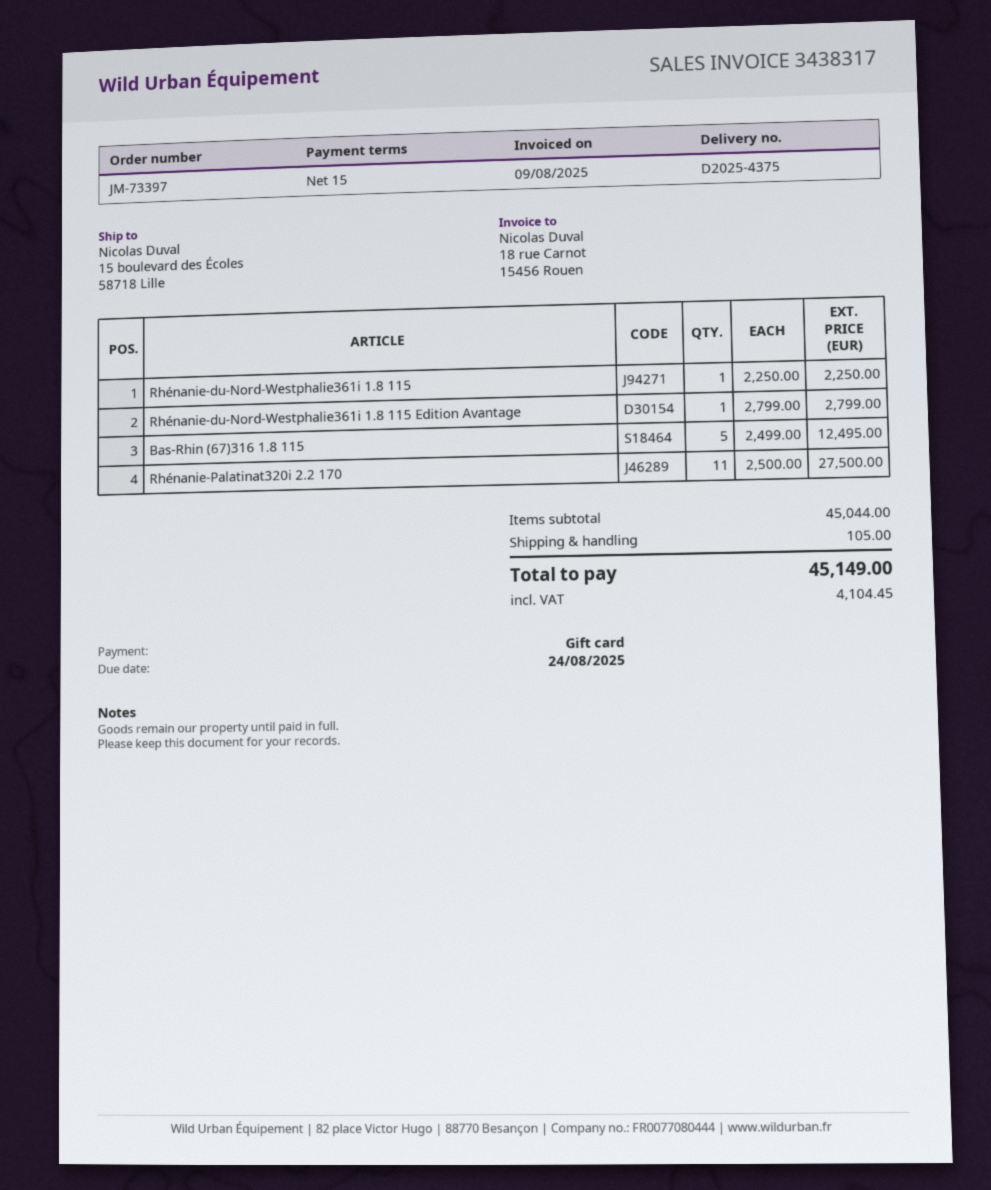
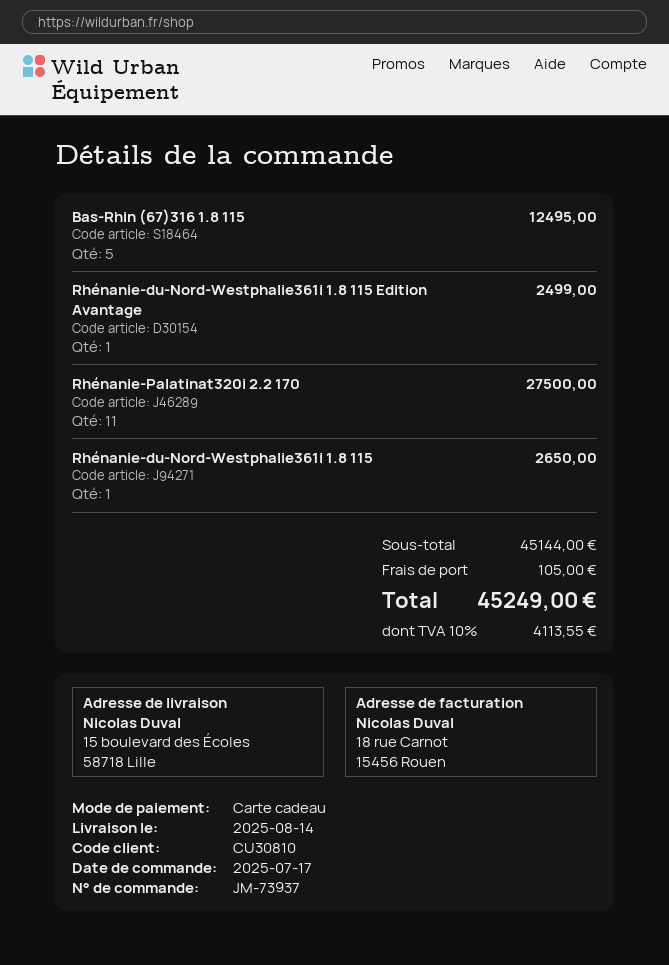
order number: JM-73397 -> JM-73937
Rhénanie-du-Nord-Westphalie361i 1.8 115: 1 for 2250.00 -> 1 for 2650.00
Rhénanie-du-Nord-Westphalie361i 1.8 115 Edition Avantage: 1 for 2799.00 -> 1 for 2499.00
subtotal: 45044.00 -> 45144.00
tax: 4104.45 -> 4113.55
total: 45149.00 -> 45249.00

